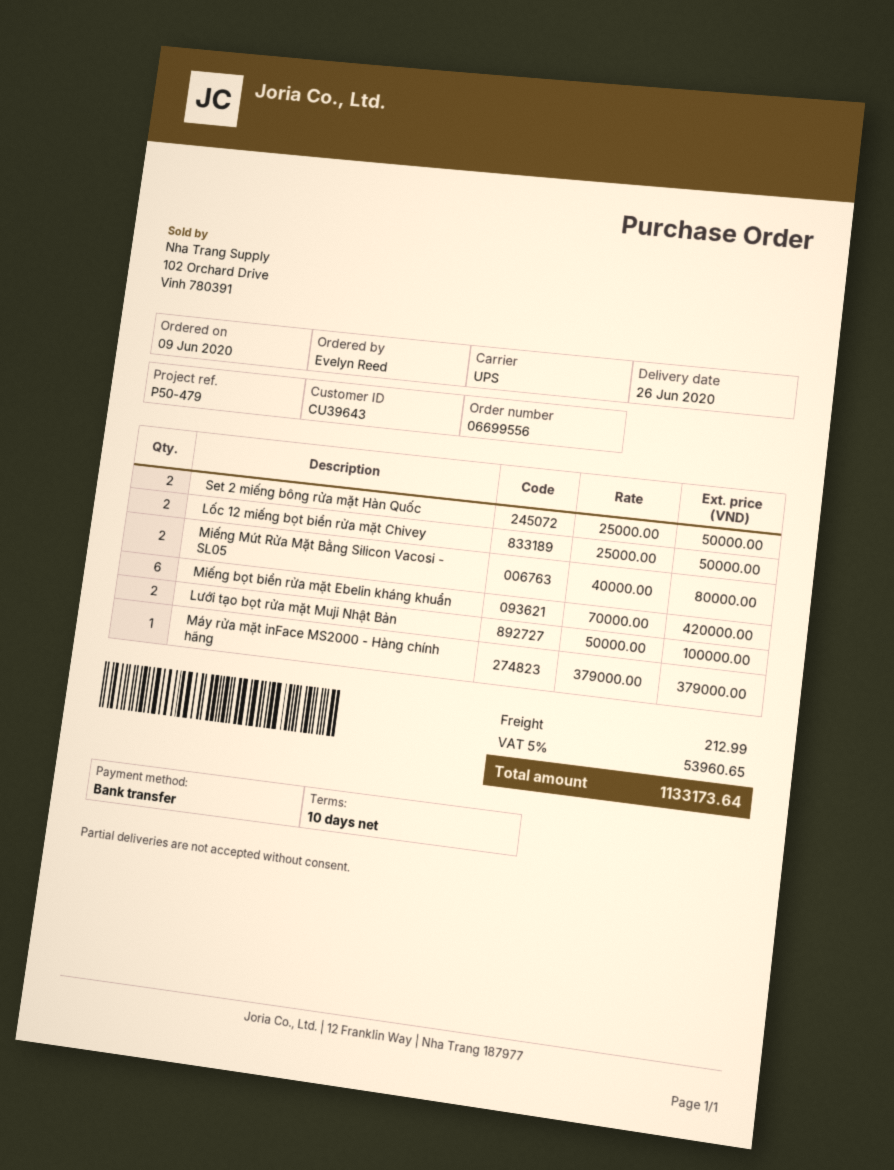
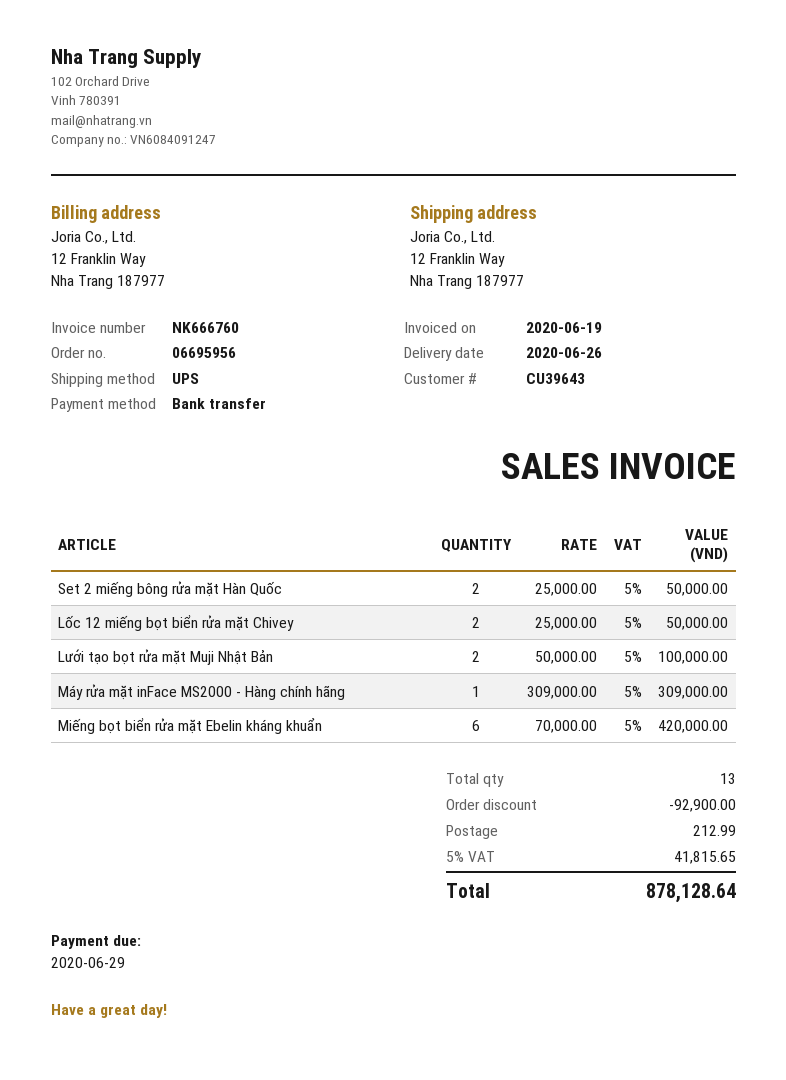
order number: 06699556 -> 06695956
Miếng Mút Rửa Mặt Bằng Silicon Vacosi - SL05: 2 x 40000.00 = 80000.00 -> none
Máy rửa mặt inFace MS2000 - Hàng chính hãng: 1 x 379000.00 = 379000.00 -> 1 x 309000.00 = 309000.00
discount: none -> 92900.00
tax: 5% = 53960.65 -> 5% = 41815.65
total: 1133173.64 -> 878128.64

